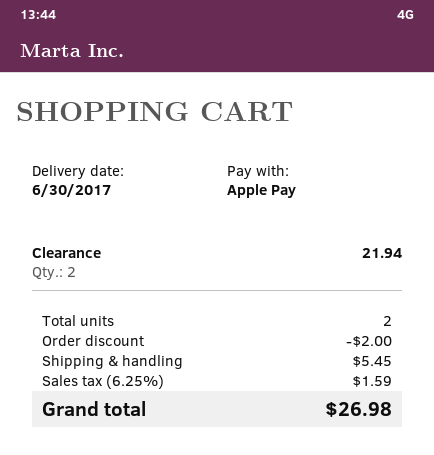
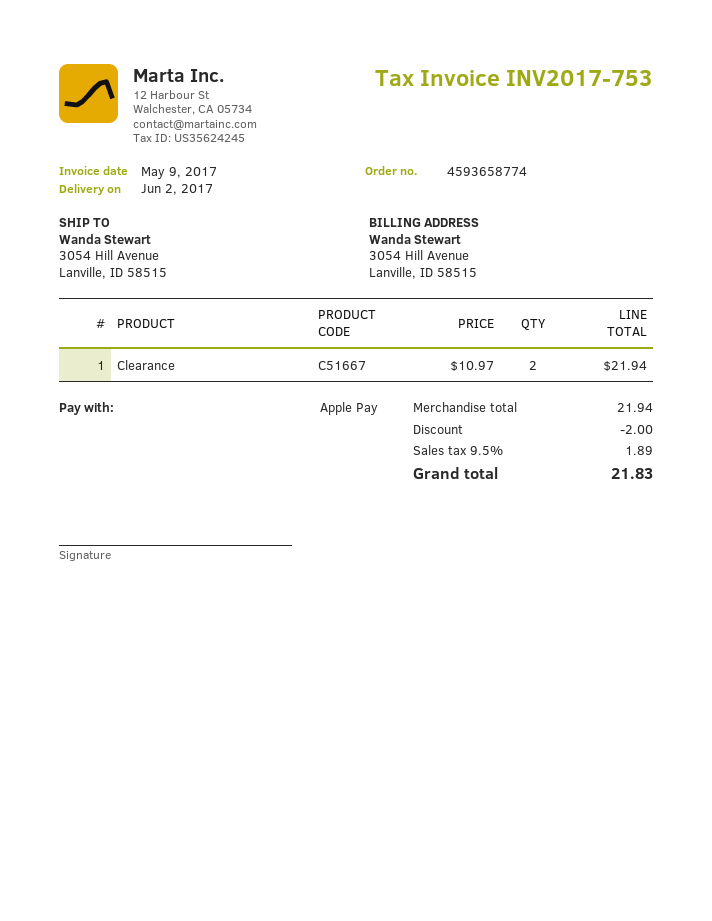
delivery date: 2017-06-30 -> 2017-06-02
shipping: 5.45 -> none
tax: 6.25% = 1.59 -> 9.5% = 1.89
total: 26.98 -> 21.83

